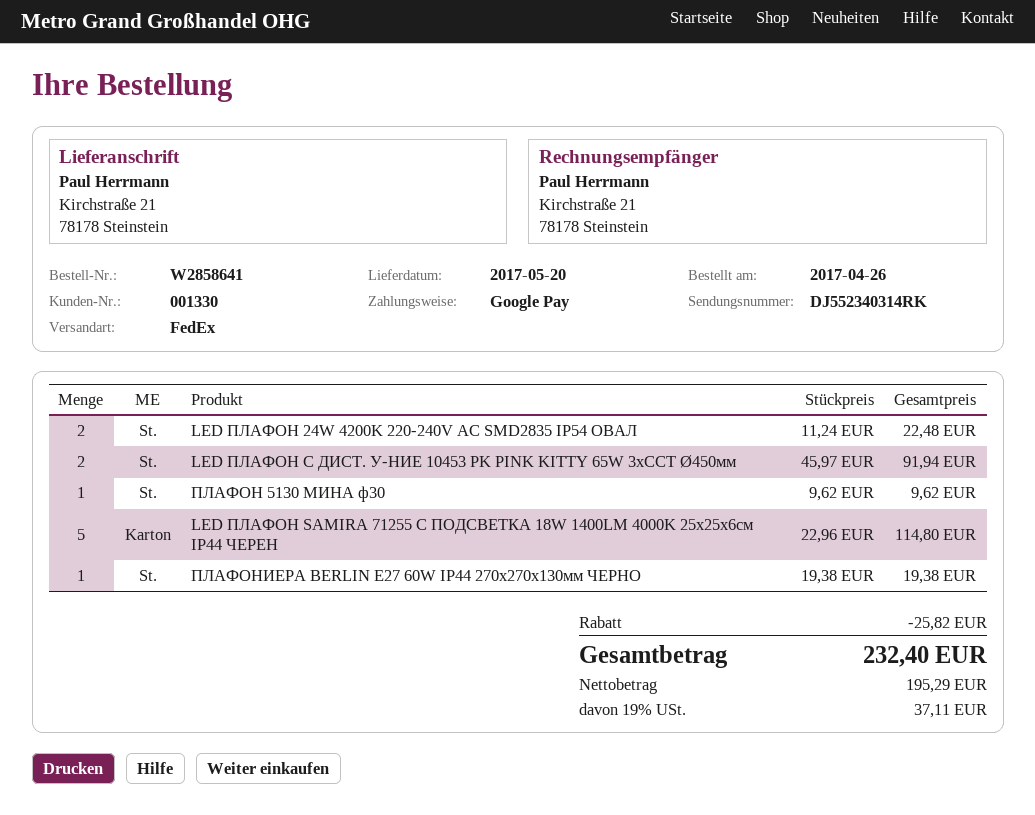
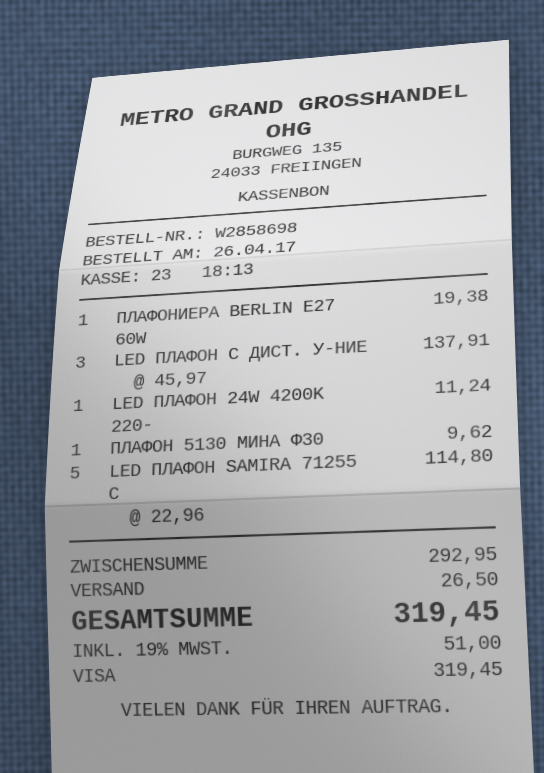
order number: W2858641 -> W2858698
payment method: Google Pay -> Visa
LED ПЛАФОН 24W 4200K 220-240V AC SMD2835 IP54 ОВАЛ: 2 x 11.24 = 22.48 -> 1 x 11.24 = 11.24
LED ПЛАФОН С ДИСТ. У-НИЕ 10453 PK PINK KITTY 65W 3xСCT Ø450мм: 2 x 45.97 = 91.94 -> 3 x 45.97 = 137.91
discount: 25.82 -> none
shipping: none -> 26.50
tax: 19% = 37.11 -> 19% = 51.00
total: 232.40 -> 319.45

